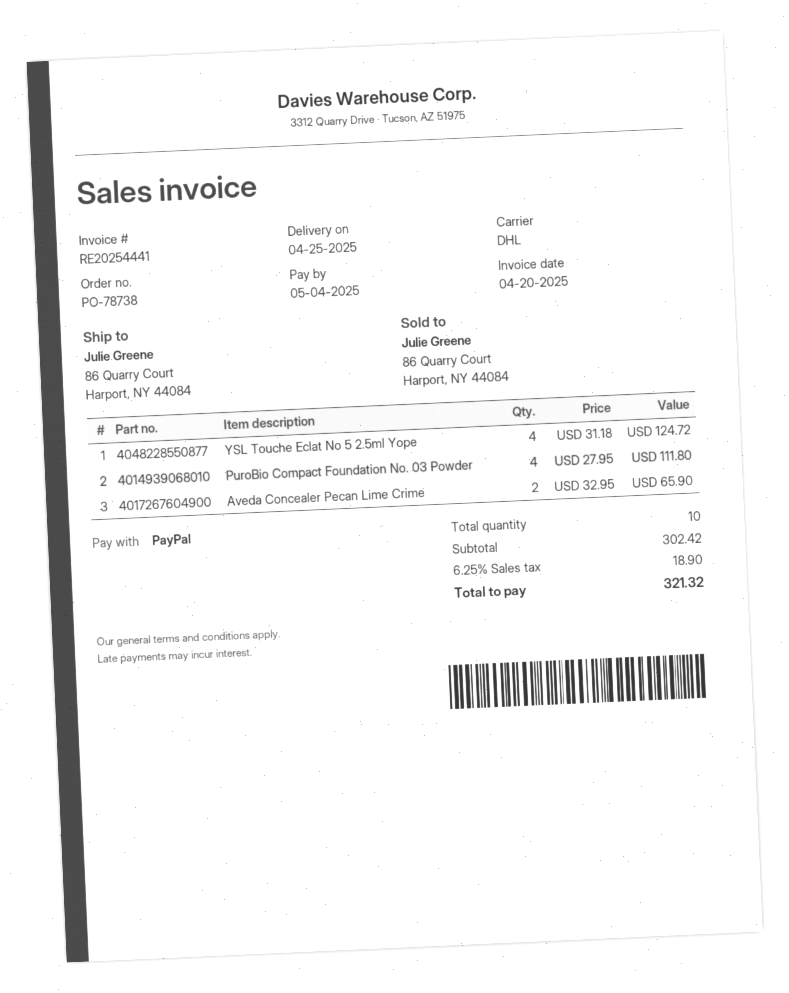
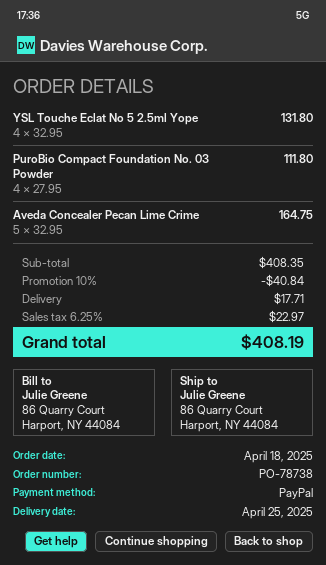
YSL Touche Eclat No 5 2.5ml Yope: 4 x 31.18 = 124.72 -> 4 x 32.95 = 131.80
Aveda Concealer Pecan Lime Crime: 2 x 32.95 = 65.90 -> 5 x 32.95 = 164.75
subtotal: 302.42 -> 408.35
discount: none -> 10% = 40.84
shipping: none -> 17.71
tax: 6.25% = 18.90 -> 6.25% = 22.97
total: 321.32 -> 408.19

